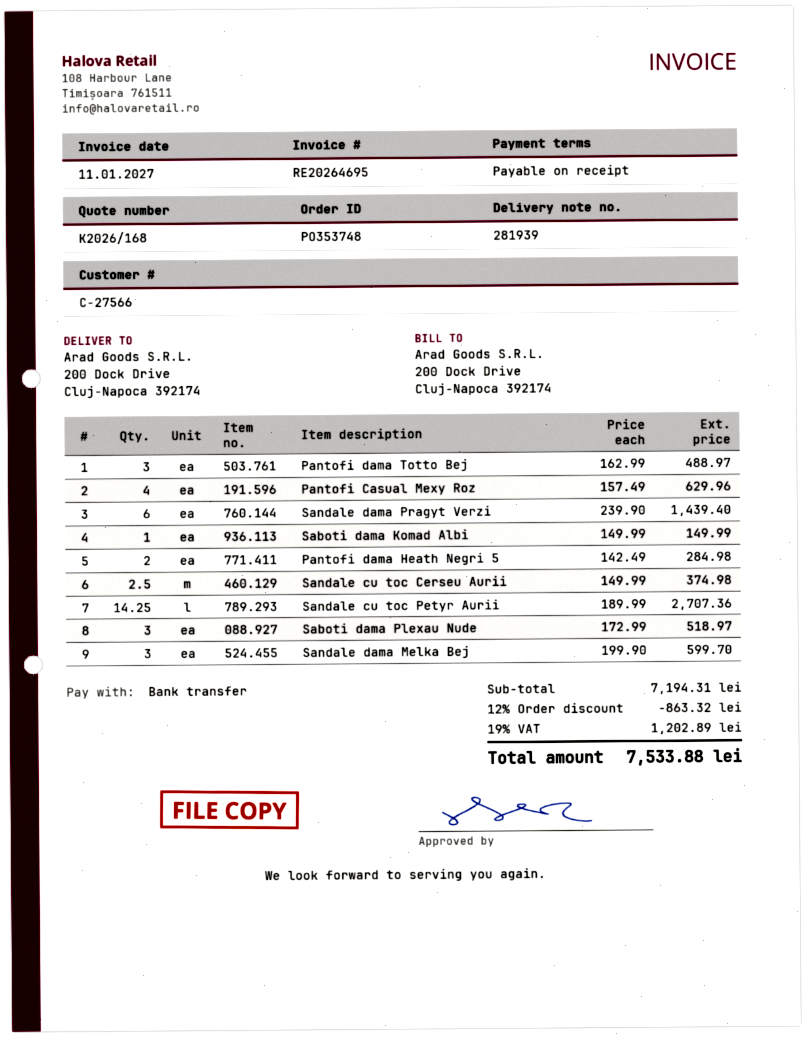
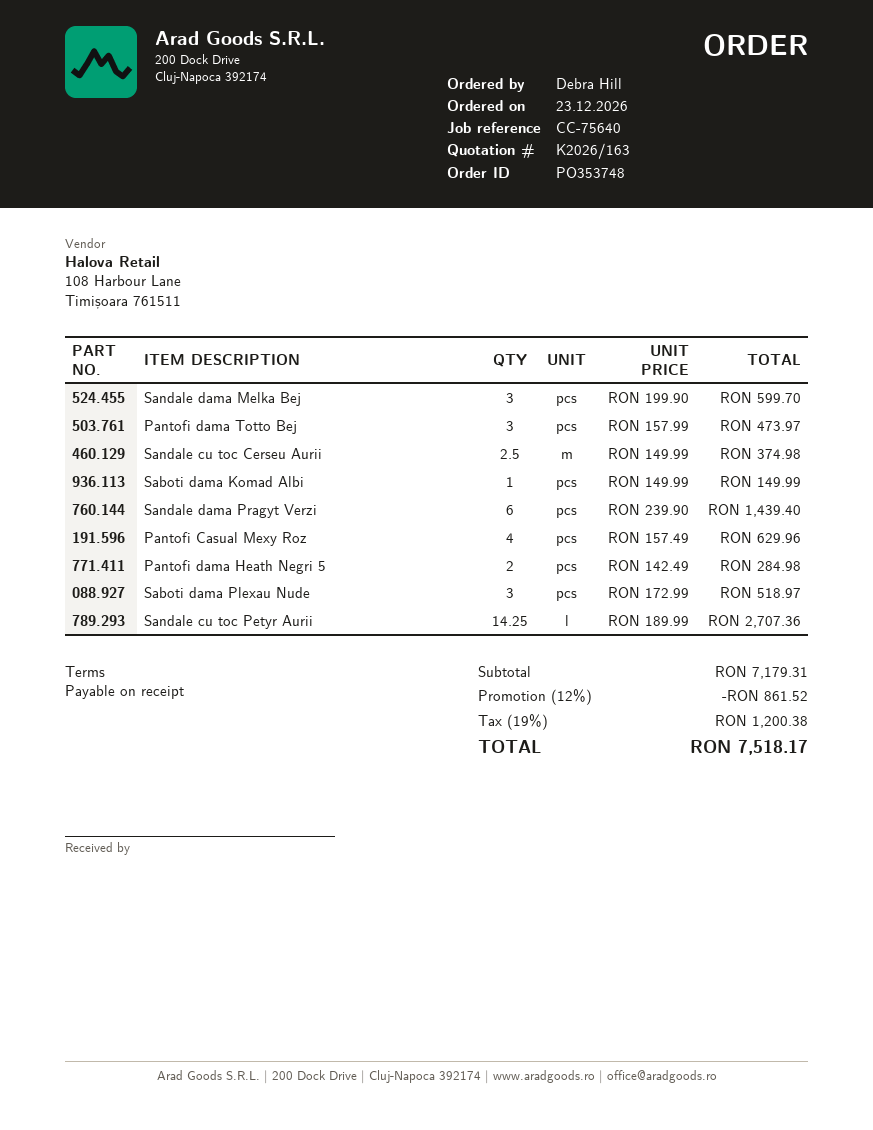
quote number: K2026/168 -> K2026/163
Pantofi dama Totto Bej: 3 x 162.99 = 488.97 -> 3 x 157.99 = 473.97
subtotal: 7194.31 -> 7179.31
discount: 12% = 863.32 -> 12% = 861.52
tax: 19% = 1202.89 -> 19% = 1200.38
total: 7533.88 -> 7518.17

